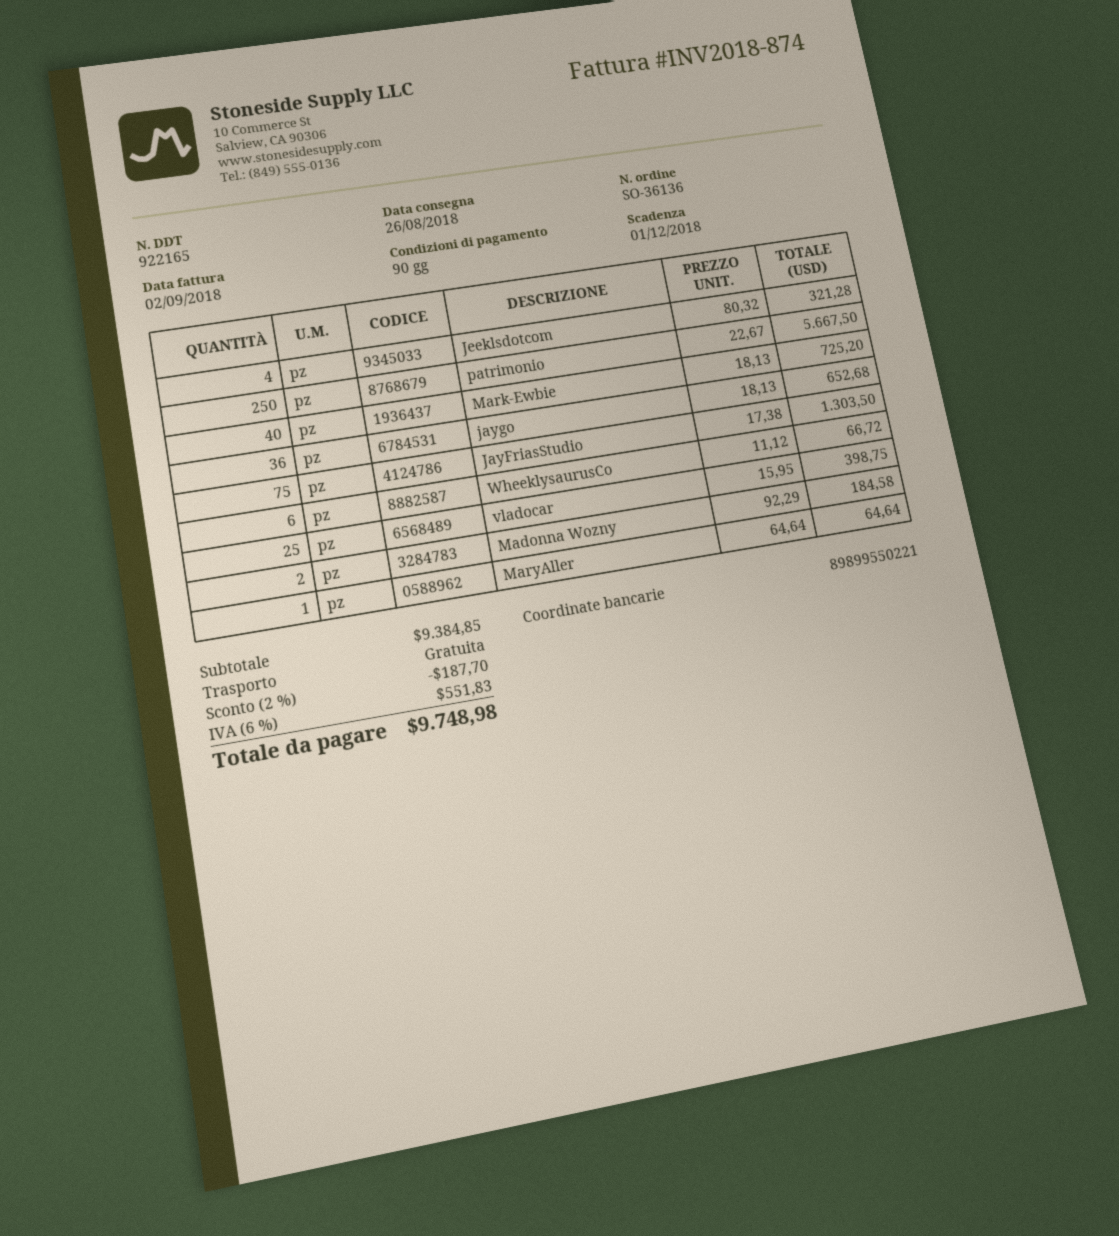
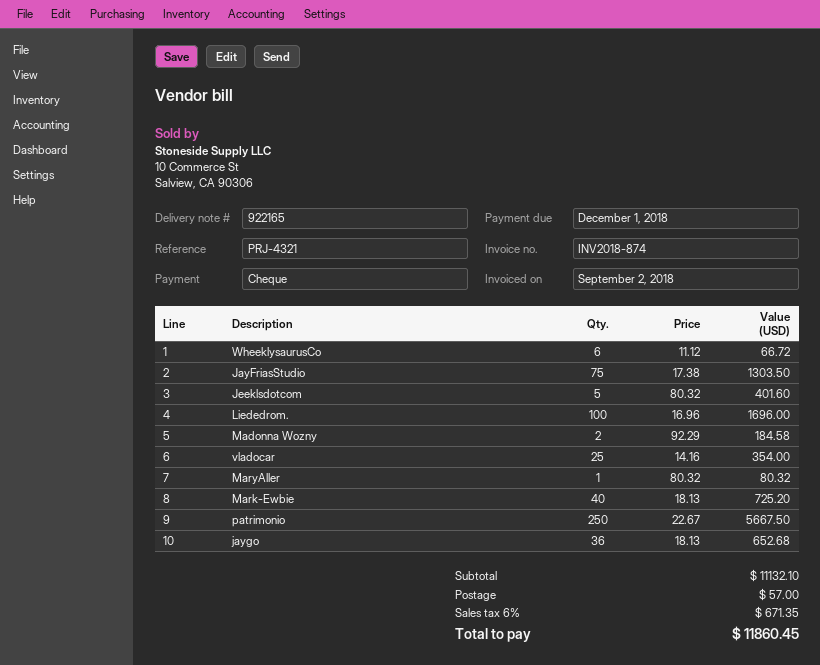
Jeeklsdotcom: 4 x 80.32 = 321.28 -> 5 x 80.32 = 401.60
vladocar: 25 x 15.95 = 398.75 -> 25 x 14.16 = 354.00
MaryAller: 1 x 64.64 = 64.64 -> 1 x 80.32 = 80.32
Liededrom.: none -> 100 x 16.96 = 1696.00
subtotal: 9384.85 -> 11132.10
discount: 2% = 187.70 -> none
shipping: 0.00 -> 57.00
tax: 6% = 551.83 -> 6% = 671.35
total: 9748.98 -> 11860.45

